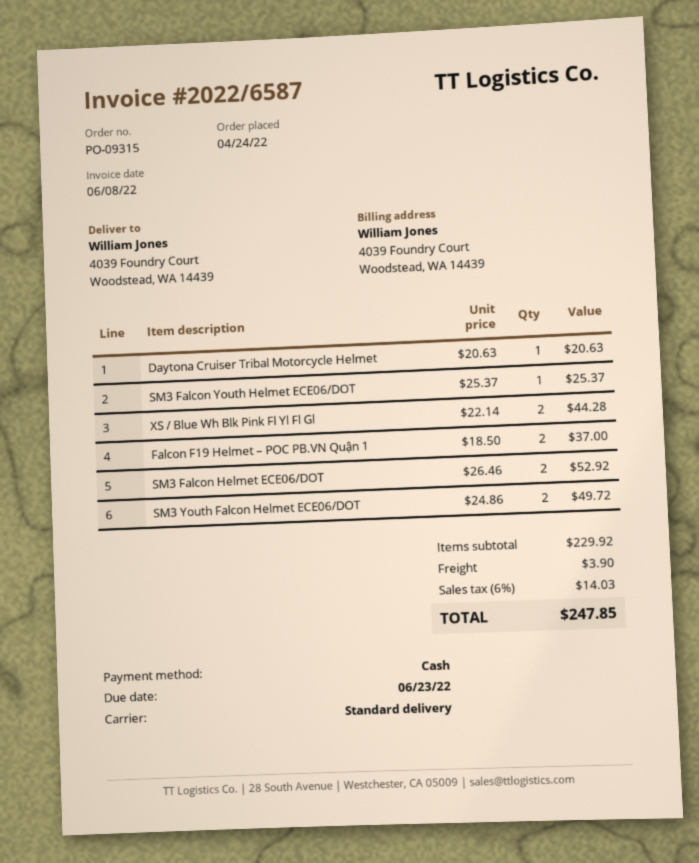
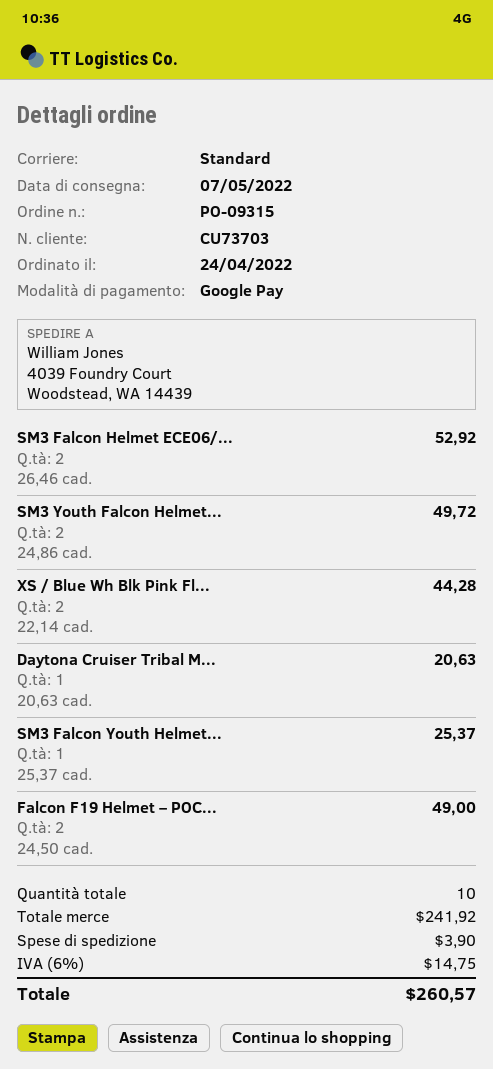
payment method: cash -> Google Pay
Falcon F19 Helmet – POC PB.VN Quận 1: 2 x 18.50 = 37.00 -> 2 x 24.50 = 49.00
subtotal: 229.92 -> 241.92
tax: 6% = 14.03 -> 6% = 14.75
total: 247.85 -> 260.57

